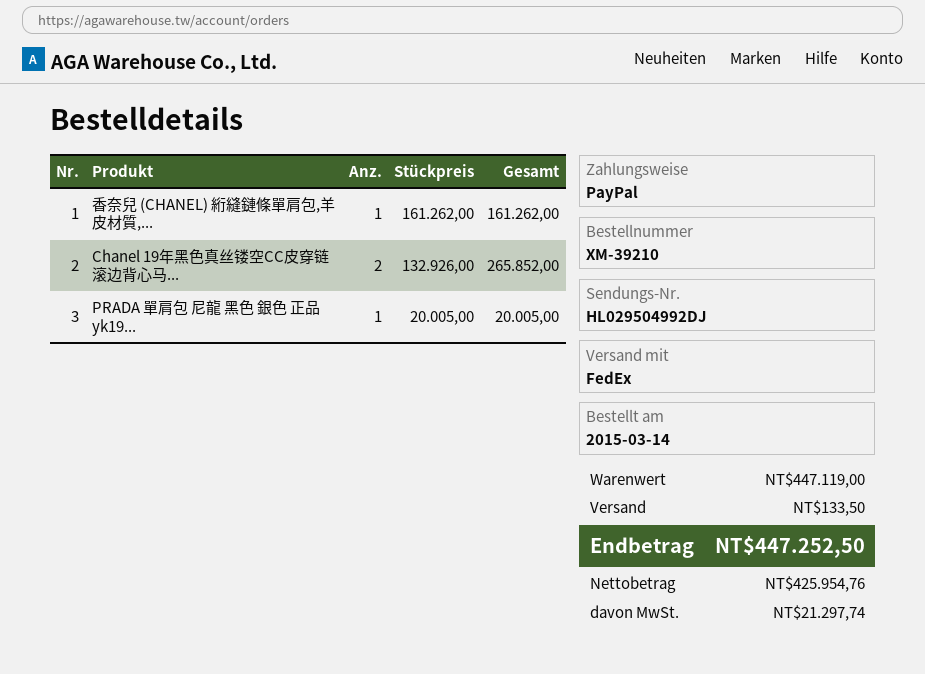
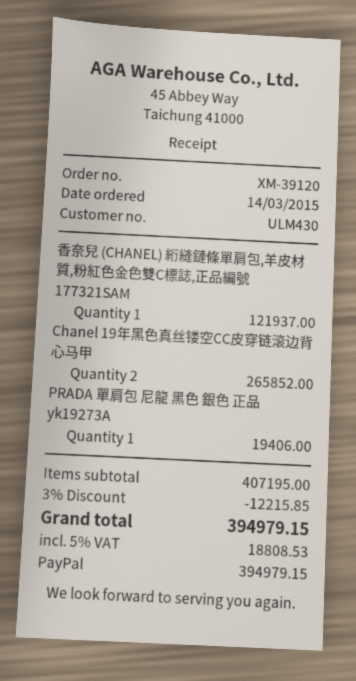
order number: XM-39210 -> XM-39120
香奈兒 (CHANEL) 絎縫鏈條單肩包,羊皮材質,...: 1 for 161262.00 -> 1 for 121937.00
PRADA 單肩包 尼龍 黑色 銀色 正品 yk19...: 1 for 20005.00 -> 1 for 19406.00
subtotal: 447119.00 -> 407195.00
discount: none -> 3% = 12215.85
shipping: 133.50 -> none
tax: 21297.74 -> 18808.53
total: 447252.50 -> 394979.15

